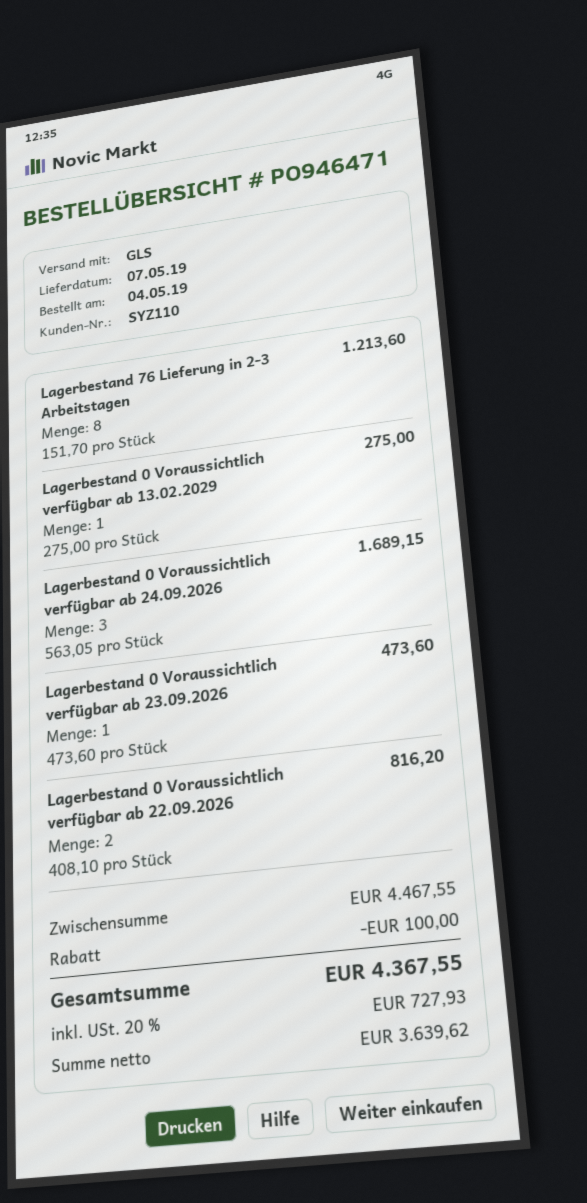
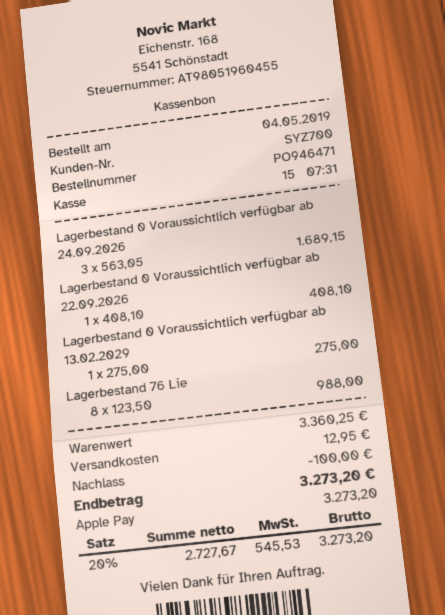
customer number: SYZ110 -> SYZ700
Lagerbestand 76 Lieferung in 2-3 Arbeitstagen: 8 x 151.70 = 1213.60 -> 8 x 123.50 = 988.00
Lagerbestand 0 Voraussichtlich verfügbar ab 23.09.2026: 1 x 473.60 = 473.60 -> none
Lagerbestand 0 Voraussichtlich verfügbar ab 22.09.2026: 2 x 408.10 = 816.20 -> 1 x 408.10 = 408.10
subtotal: 4467.55 -> 3360.25
shipping: none -> 12.95
net: 3639.62 -> 2727.67
tax: 20% = 727.93 -> 20% = 545.53
total: 4367.55 -> 3273.20

